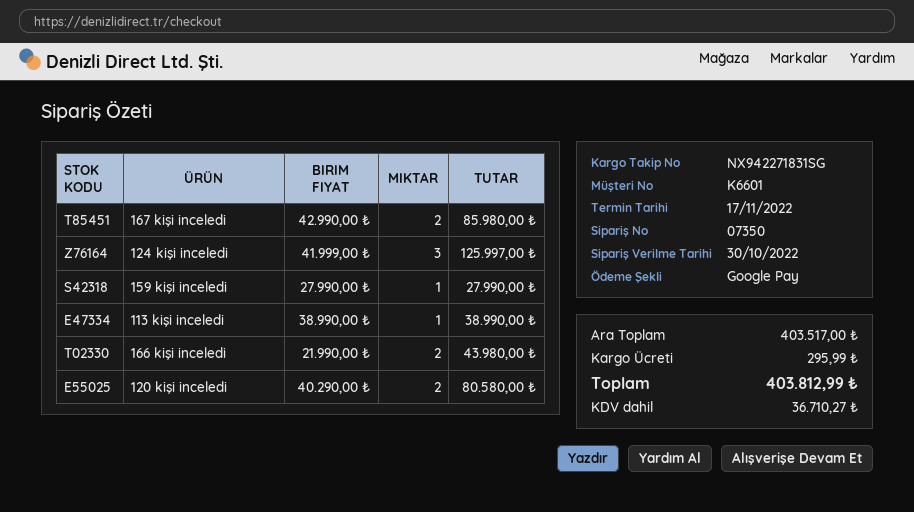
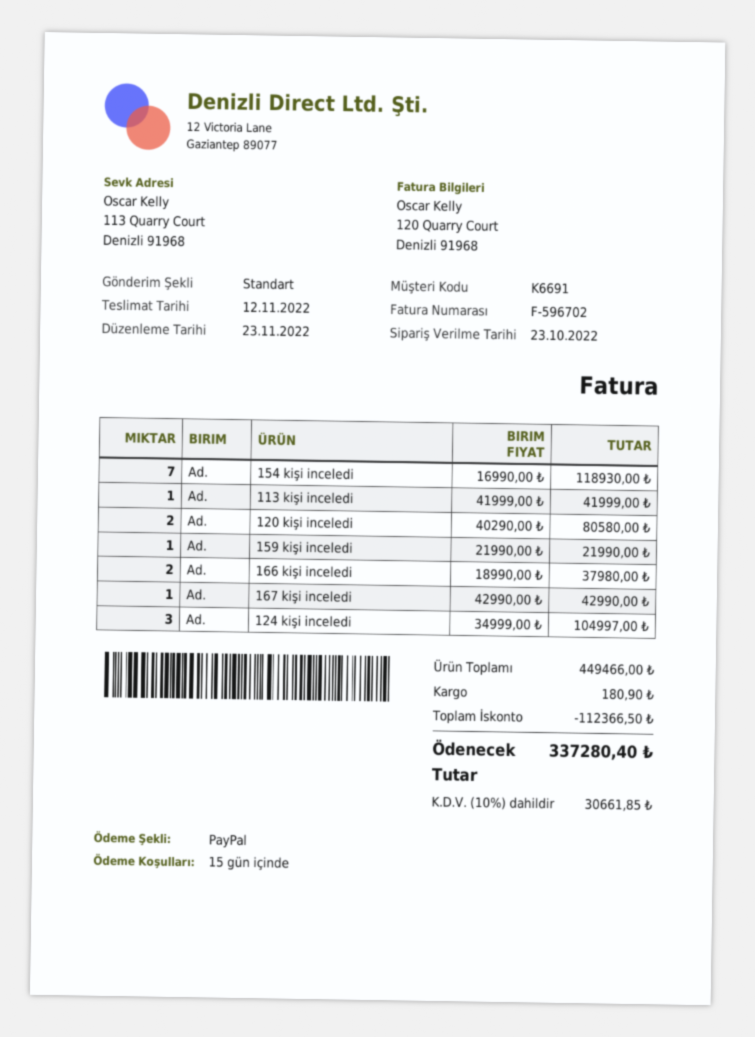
order date: 2022-10-30 -> 2022-10-23
delivery date: 2022-11-17 -> 2022-11-12
customer number: K6601 -> K6691
payment method: Google Pay -> PayPal
167 kişi inceledi: 2 x 42990.00 = 85980.00 -> 1 x 42990.00 = 42990.00
124 kişi inceledi: 3 x 41999.00 = 125997.00 -> 3 x 34999.00 = 104997.00
159 kişi inceledi: 1 x 27990.00 = 27990.00 -> 1 x 21990.00 = 21990.00
113 kişi inceledi: 1 x 38990.00 = 38990.00 -> 1 x 41999.00 = 41999.00
166 kişi inceledi: 2 x 21990.00 = 43980.00 -> 2 x 18990.00 = 37980.00
154 kişi inceledi: none -> 7 x 16990.00 = 118930.00
subtotal: 403517.00 -> 449466.00
discount: none -> 112366.50
shipping: 295.99 -> 180.90
tax: 36710.27 -> 30661.85
total: 403812.99 -> 337280.40

